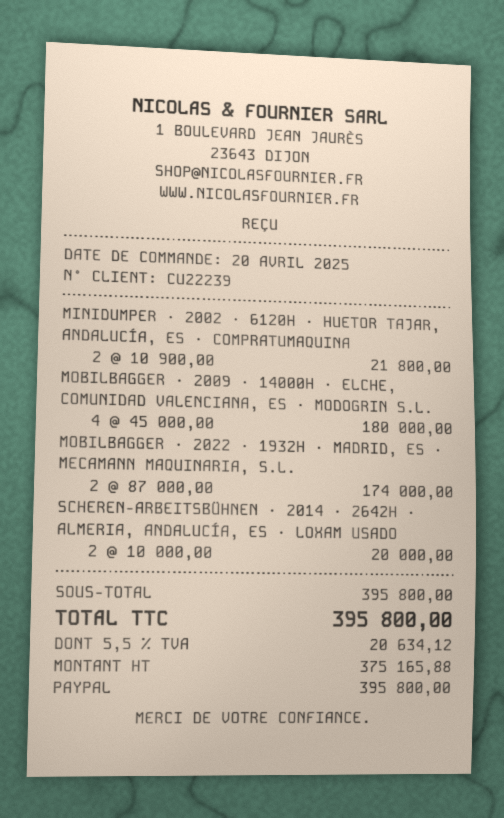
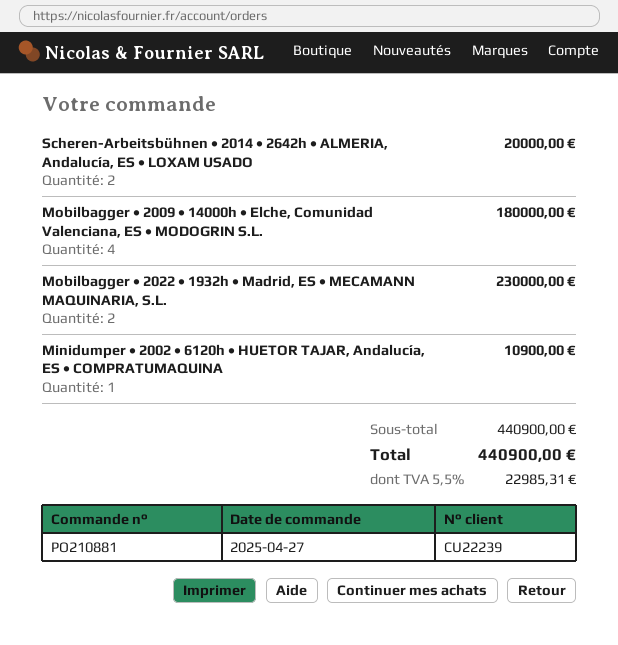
order date: 2025-04-20 -> 2025-04-27
MINIDUMPER • 2002 • 6120H • HUETOR TAJAR, ANDALUCÍA, ES • COMPRATUMAQUINA: 2 for 21800.00 -> 1 for 10900.00
MOBILBAGGER • 2022 • 1932H • MADRID, ES • MECAMANN MAQUINARIA, S.L.: 2 for 174000.00 -> 2 for 230000.00
subtotal: 395800.00 -> 440900.00
tax: 5.5% = 20634.12 -> 5.5% = 22985.31
total: 395800.00 -> 440900.00

